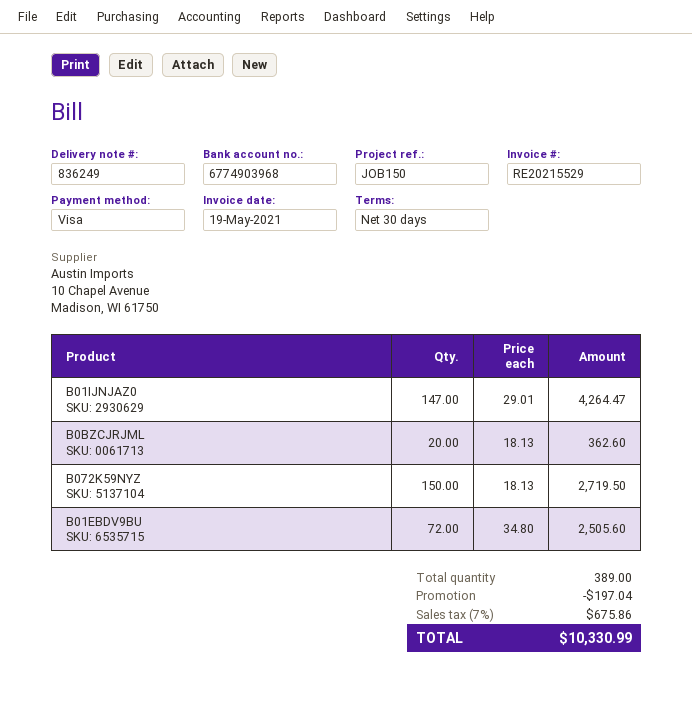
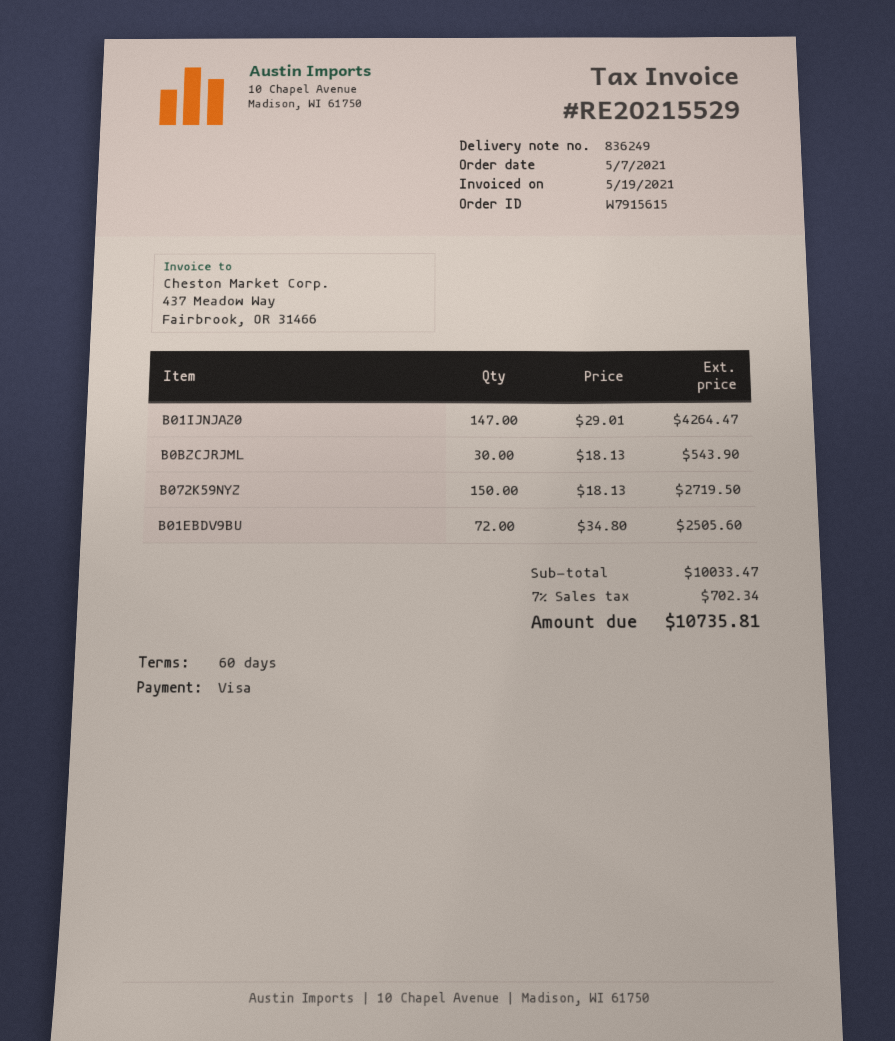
payment terms: 30 days -> 60 days
B0BZCJRJML: 20 x 18.13 = 362.60 -> 30 x 18.13 = 543.90
discount: 197.04 -> none
tax: 7% = 675.86 -> 7% = 702.34
total: 10330.99 -> 10735.81

